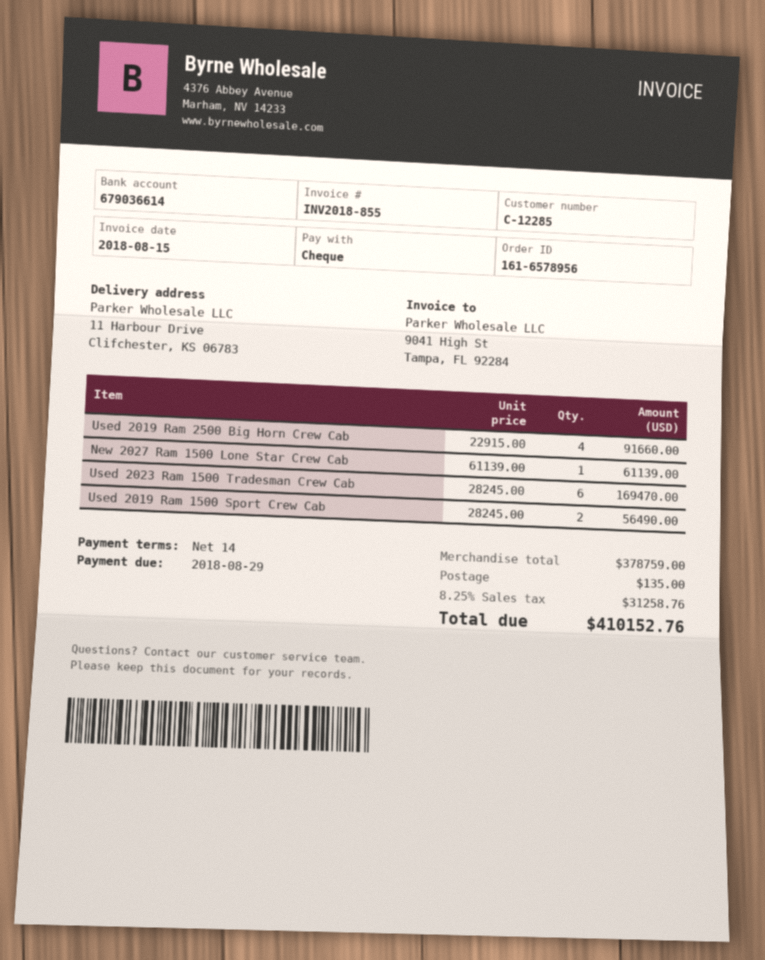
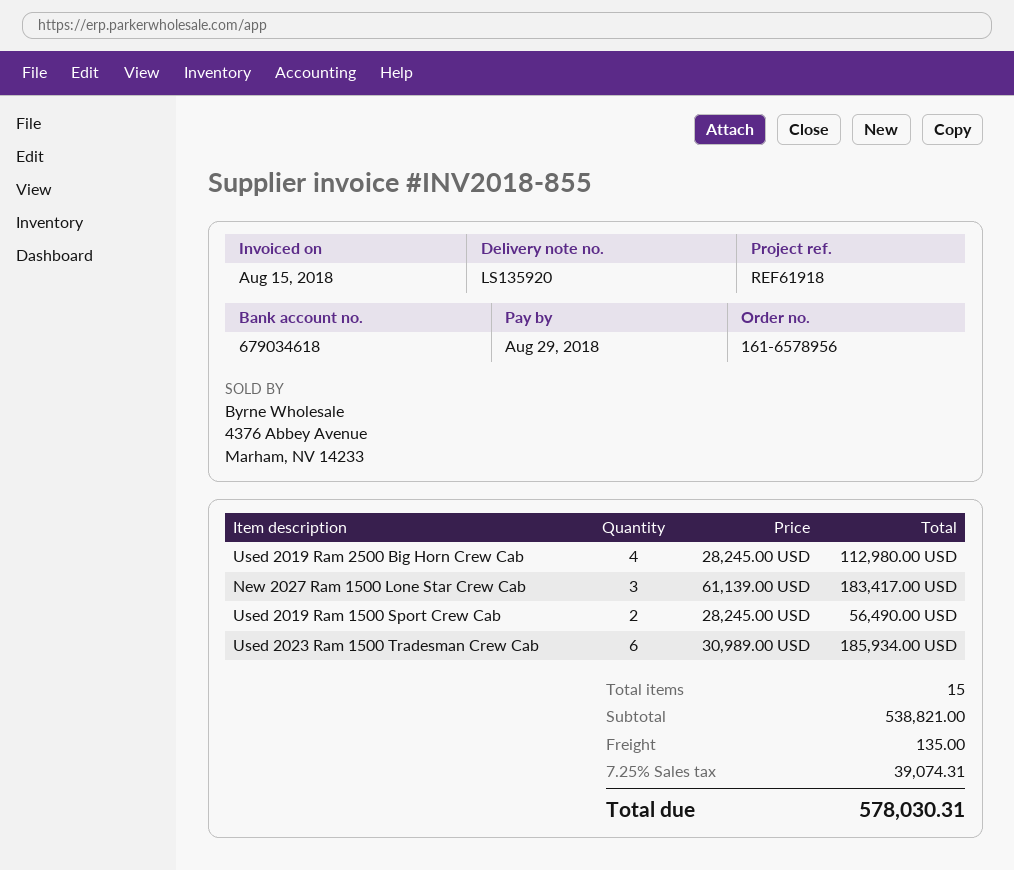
bank account: 679036614 -> 679034618
Used 2019 Ram 2500 Big Horn Crew Cab: 4 x 22915.00 = 91660.00 -> 4 x 28245.00 = 112980.00
New 2027 Ram 1500 Lone Star Crew Cab: 1 x 61139.00 = 61139.00 -> 3 x 61139.00 = 183417.00
Used 2023 Ram 1500 Tradesman Crew Cab: 6 x 28245.00 = 169470.00 -> 6 x 30989.00 = 185934.00
subtotal: 378759.00 -> 538821.00
tax: 8.25% = 31258.76 -> 7.25% = 39074.31
total: 410152.76 -> 578030.31

